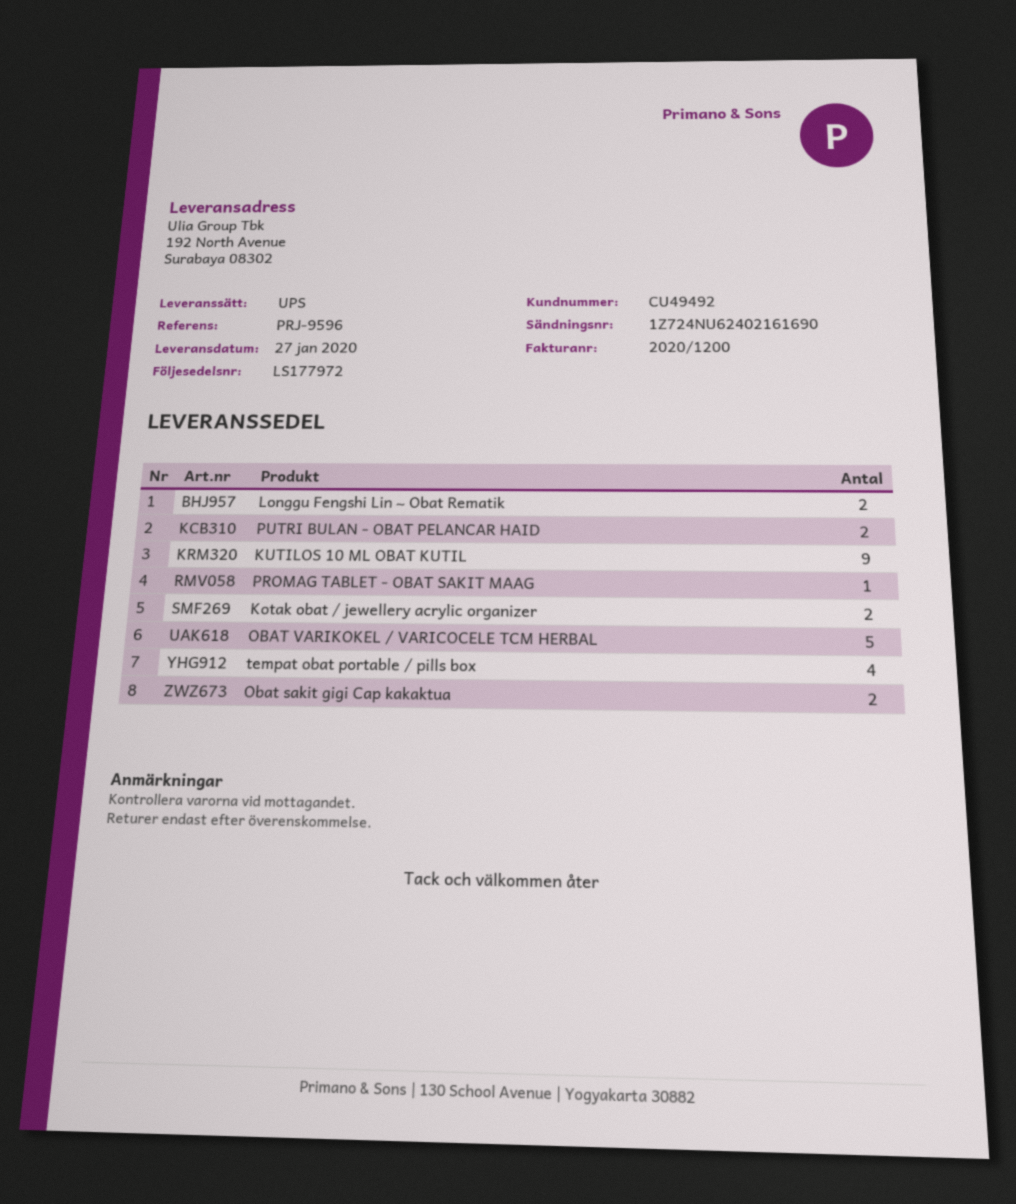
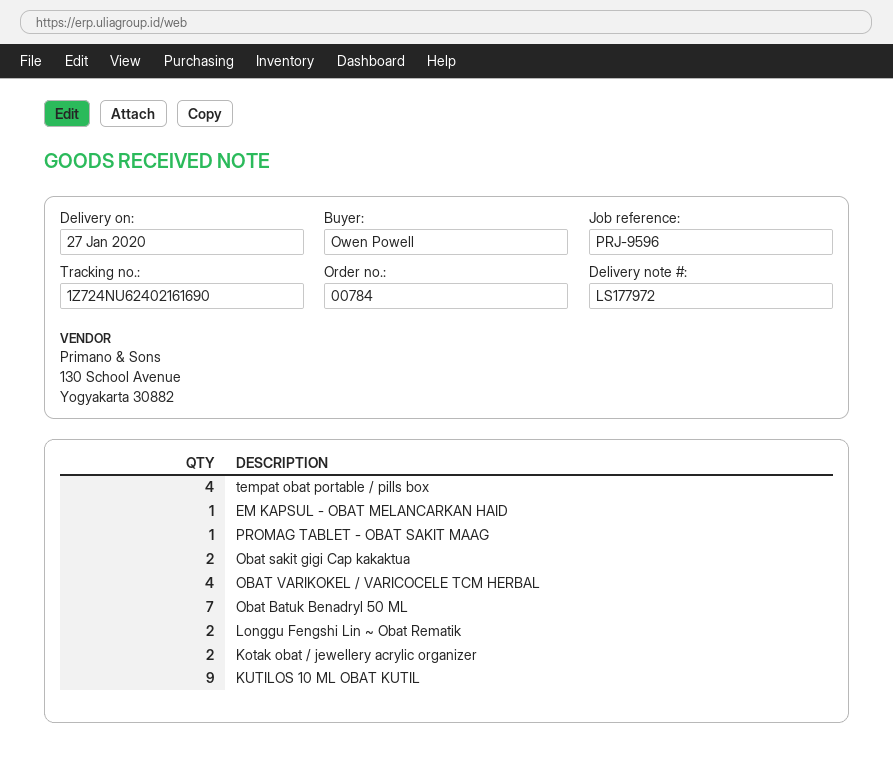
PUTRI BULAN - OBAT PELANCAR HAID: 2 -> none
OBAT VARIKOKEL / VARICOCELE TCM HERBAL: 5 -> 4
EM KAPSUL - OBAT MELANCARKAN HAID: none -> 1
Obat Batuk Benadryl 50 ML: none -> 7

